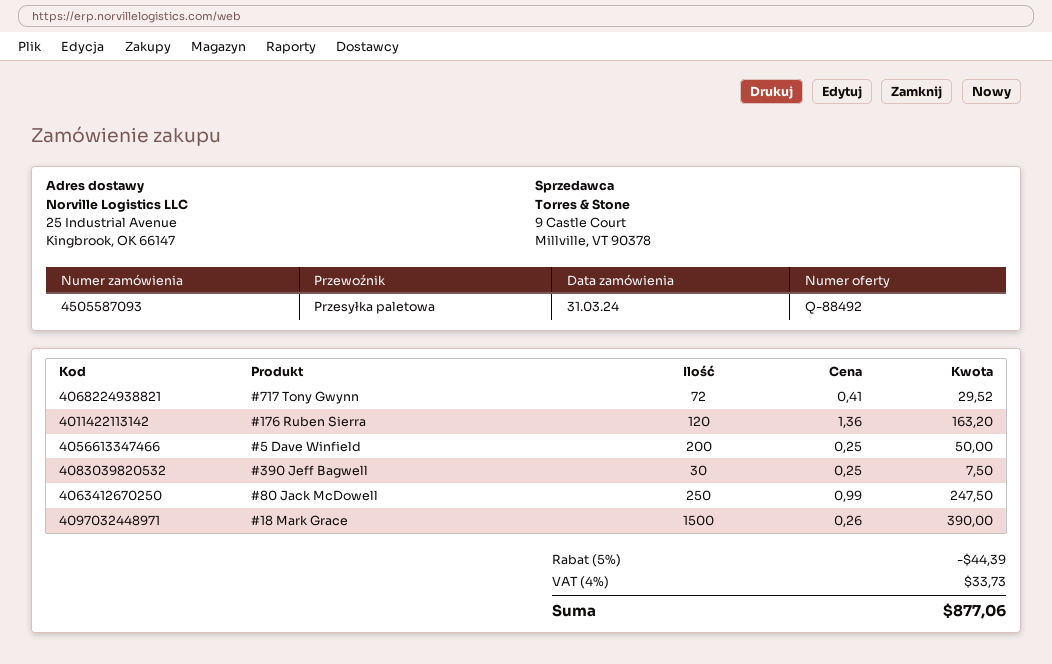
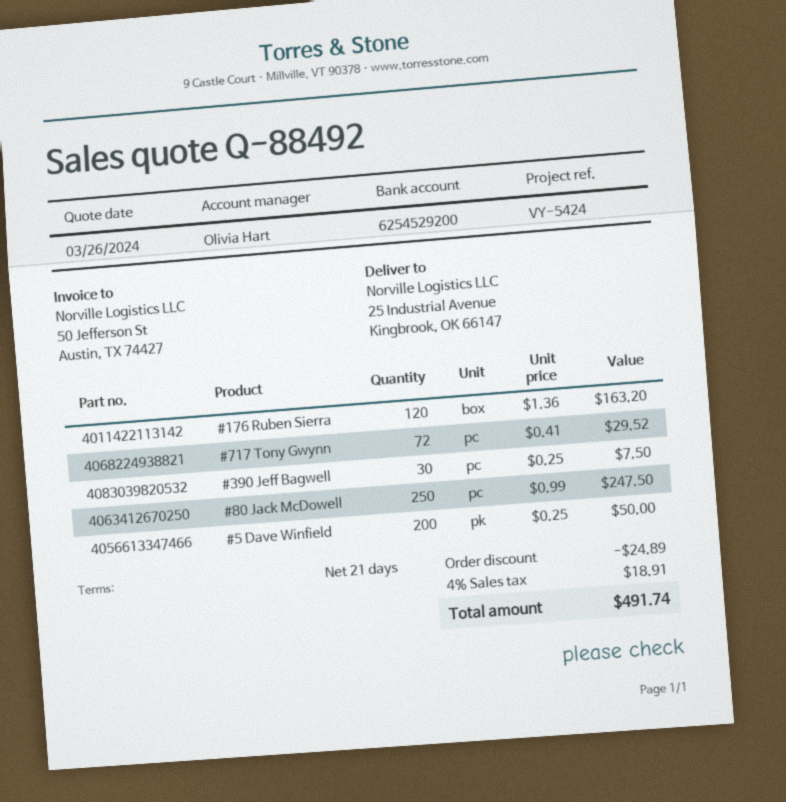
#18 Mark Grace: 1500 x 0.26 = 390.00 -> none
discount: 44.39 -> 24.89
tax: 4% = 33.73 -> 4% = 18.91
total: 877.06 -> 491.74

